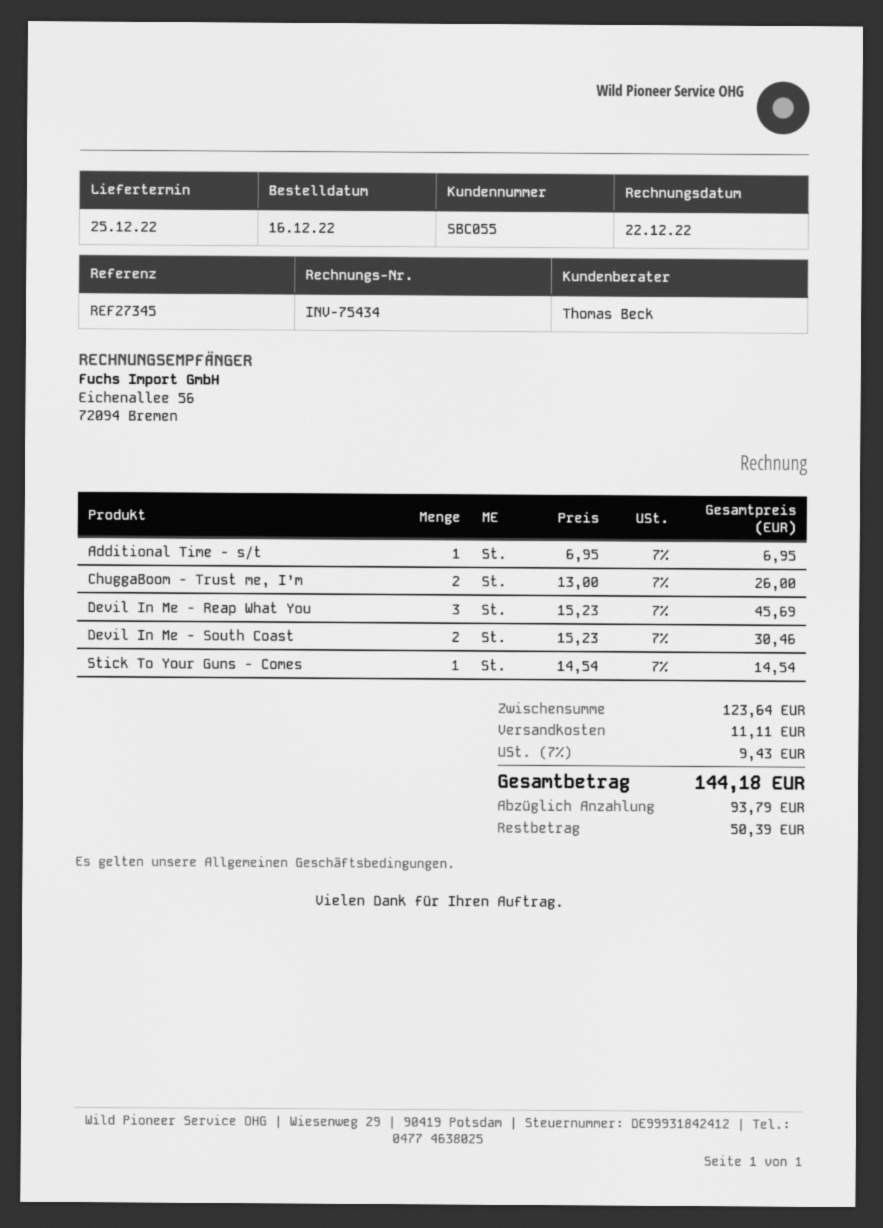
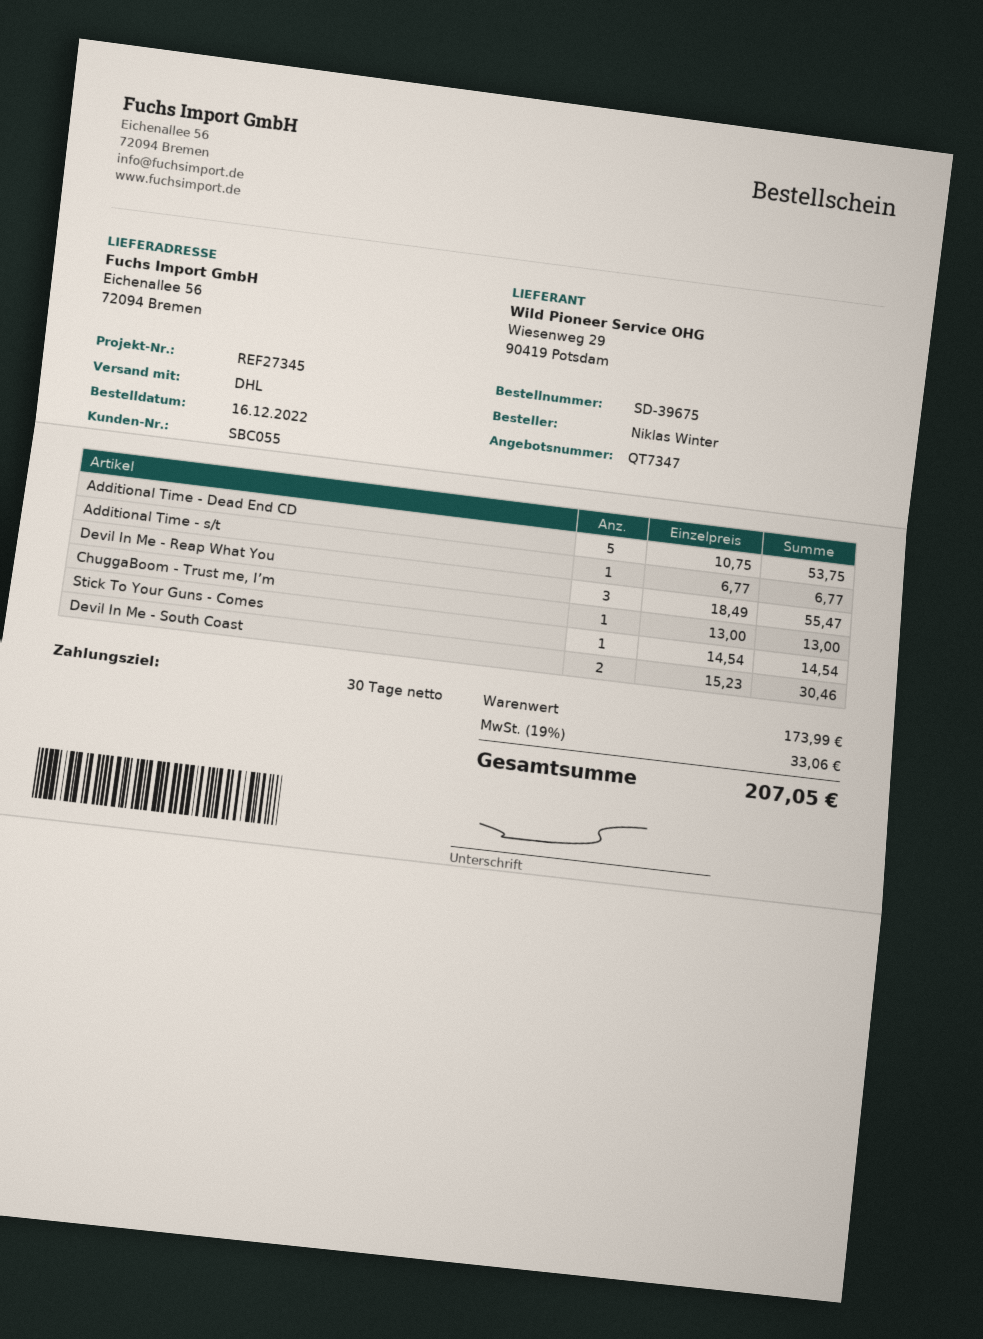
Additional Time - s/t: 1 x 6.95 = 6.95 -> 1 x 6.77 = 6.77
ChuggaBoom - Trust me, I’m: 2 x 13.00 = 26.00 -> 1 x 13.00 = 13.00
Devil In Me - Reap What You: 3 x 15.23 = 45.69 -> 3 x 18.49 = 55.47
Additional Time - Dead End CD: none -> 5 x 10.75 = 53.75
subtotal: 123.64 -> 173.99
shipping: 11.11 -> none
tax: 7% = 9.43 -> 19% = 33.06
total: 144.18 -> 207.05

